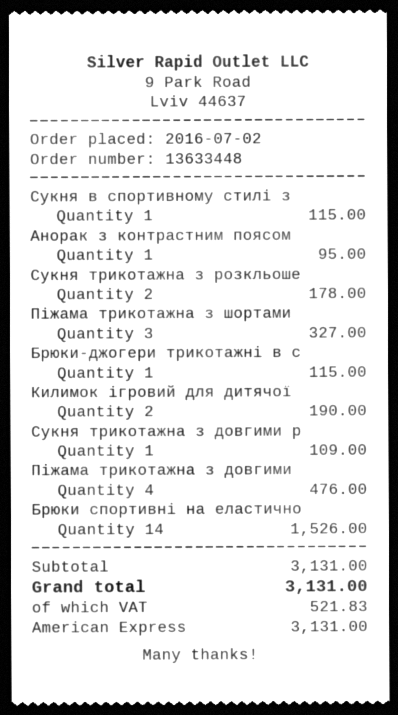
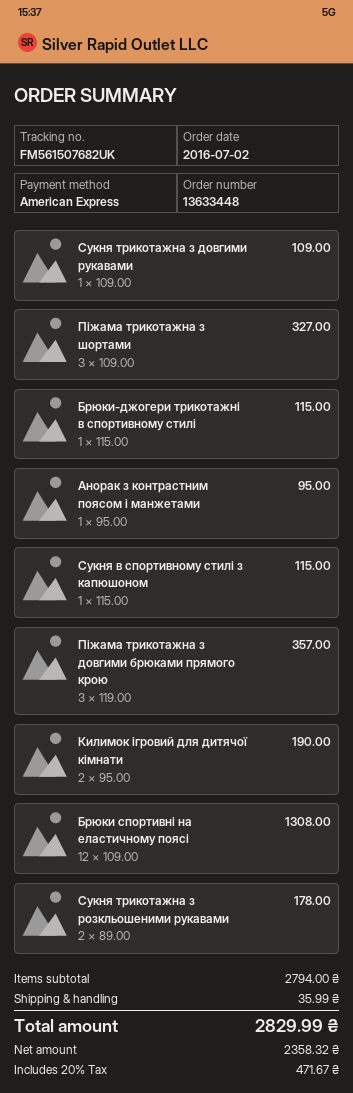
Піжама трикотажна з довгими: 4 for 476.00 -> 3 for 357.00
Брюки спортивні на еластично: 14 for 1526.00 -> 12 for 1308.00
subtotal: 3131.00 -> 2794.00
shipping: none -> 35.99
tax: 521.83 -> 471.67
total: 3131.00 -> 2829.99

